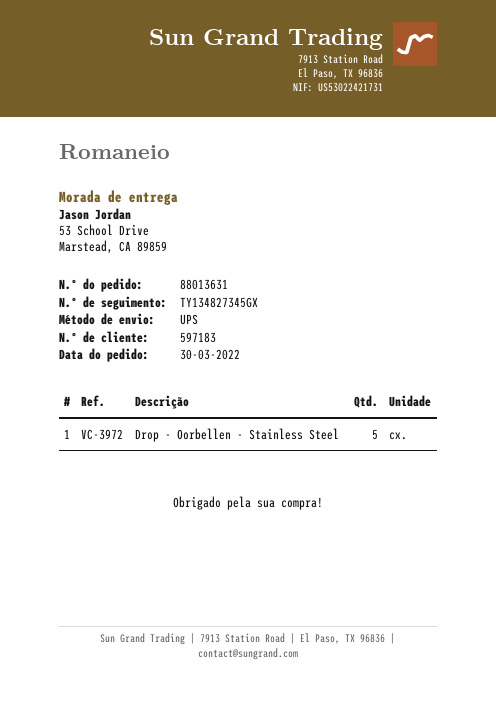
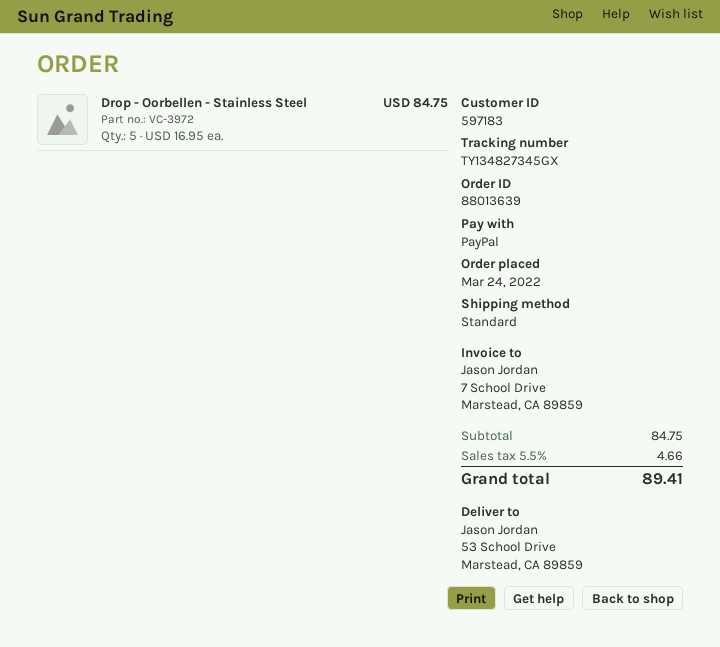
order number: 88013631 -> 88013639
order date: 2022-03-30 -> 2022-03-24
shipping method: UPS -> standard

